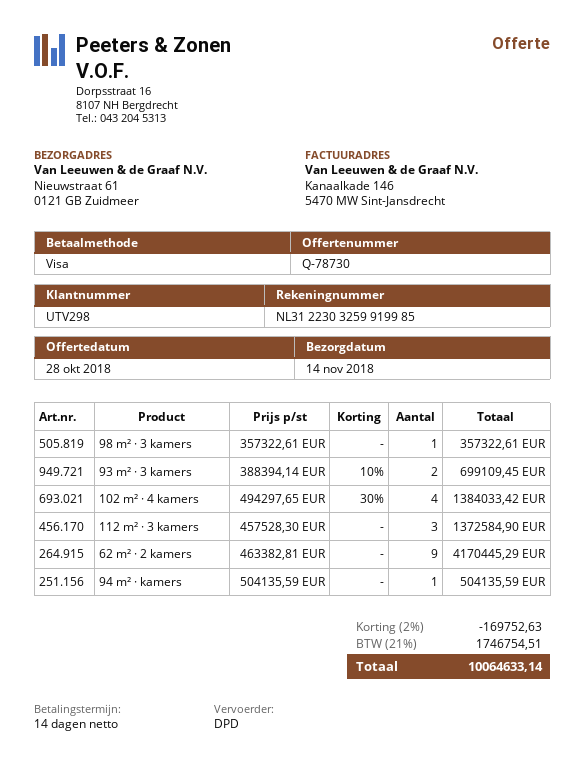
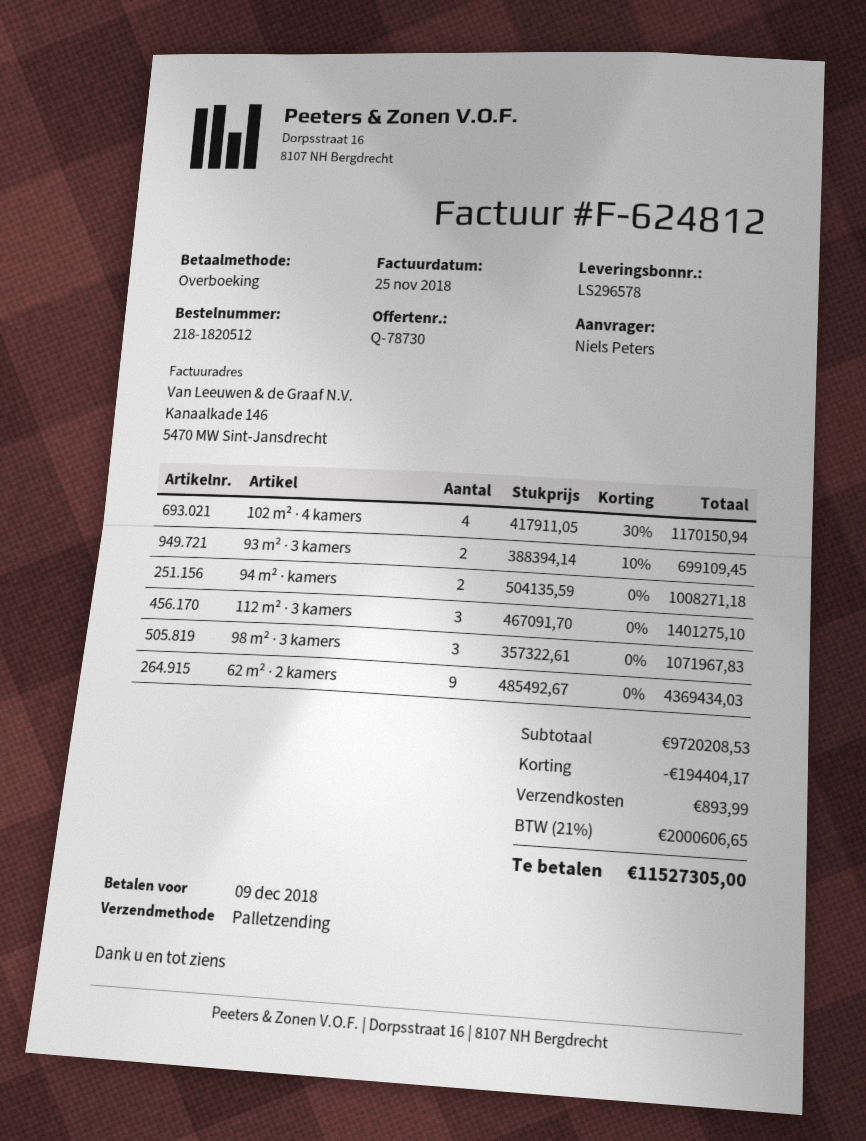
payment method: Visa -> bank transfer
shipping method: DPD -> pallet freight
98 m² · 3 kamers: 1 x 357322.61 = 357322.61 -> 3 x 357322.61 = 1071967.83
102 m² · 4 kamers: 4 x 494297.65 - 30% = 1384033.42 -> 4 x 417911.05 - 30% = 1170150.94
112 m² · 3 kamers: 3 x 457528.30 = 1372584.90 -> 3 x 467091.70 = 1401275.10
62 m² · 2 kamers: 9 x 463382.81 = 4170445.29 -> 9 x 485492.67 = 4369434.03
94 m² · kamers: 1 x 504135.59 = 504135.59 -> 2 x 504135.59 = 1008271.18
discount: 169752.63 -> 194404.17
shipping: none -> 893.99
tax: 21% = 1746754.51 -> 21% = 2000606.65
total: 10064633.14 -> 11527305.00

